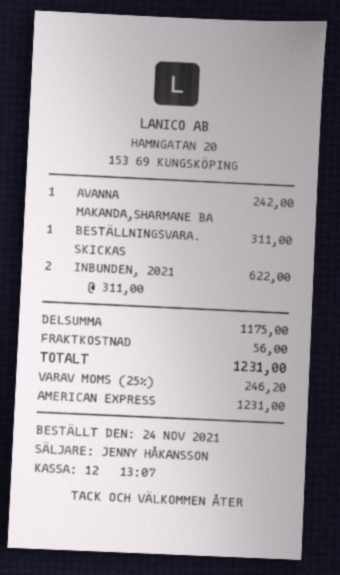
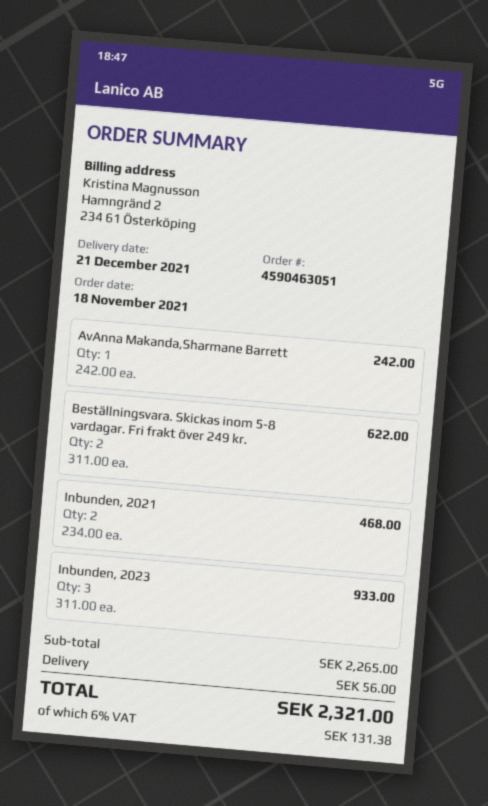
order date: 2021-11-24 -> 2021-11-18
BESTÄLLNINGSVARA. SKICKAS: 1 x 311.00 = 311.00 -> 2 x 311.00 = 622.00
INBUNDEN, 2021: 2 x 311.00 = 622.00 -> 2 x 234.00 = 468.00
Inbunden, 2023: none -> 3 x 311.00 = 933.00
subtotal: 1175.00 -> 2265.00
tax: 25% = 246.20 -> 6% = 131.38
total: 1231.00 -> 2321.00

